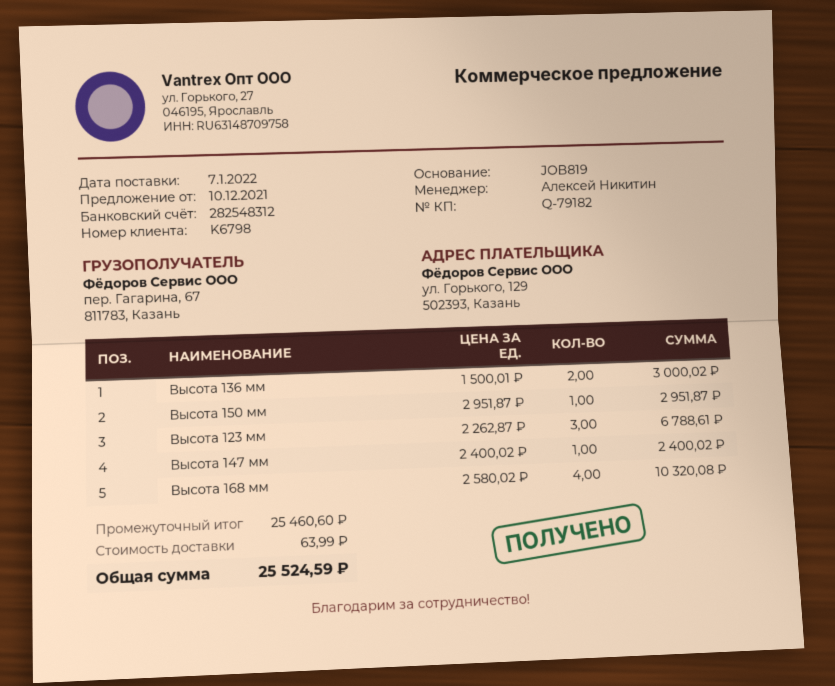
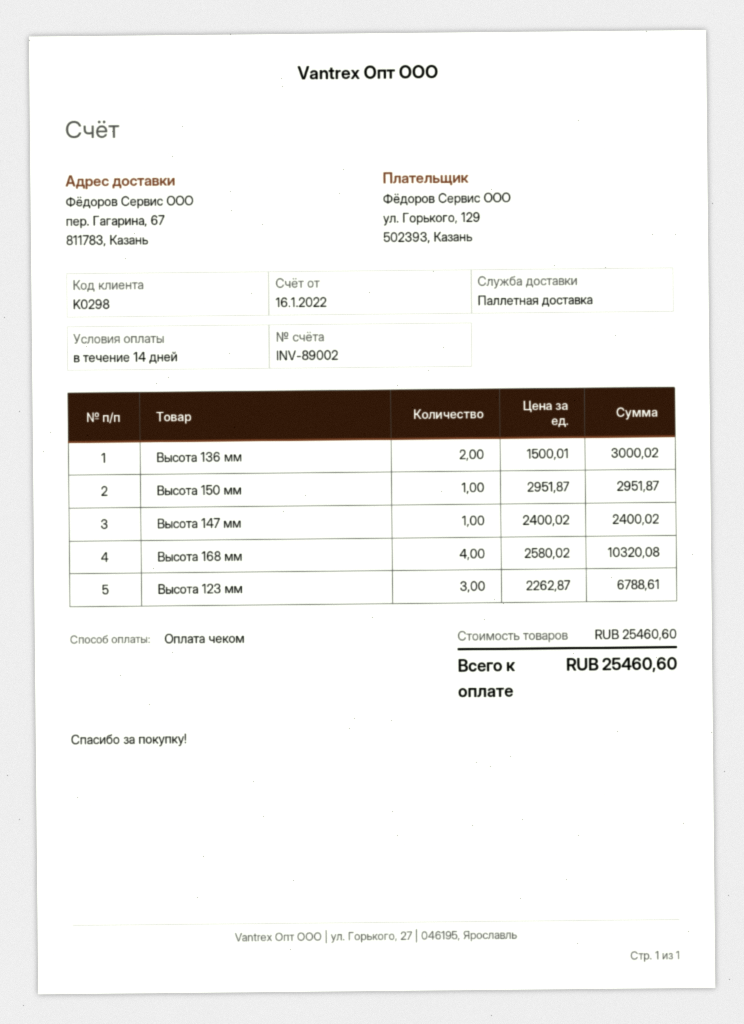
customer number: K6798 -> K0298
shipping: 63.99 -> none
total: 25524.59 -> 25460.60

